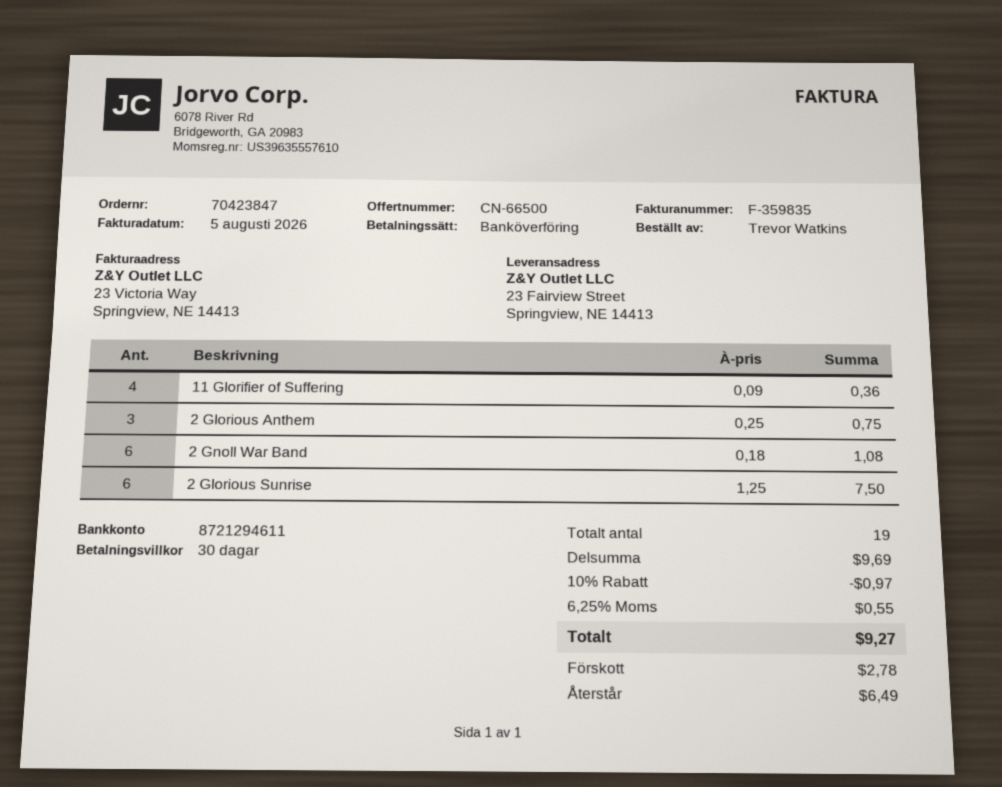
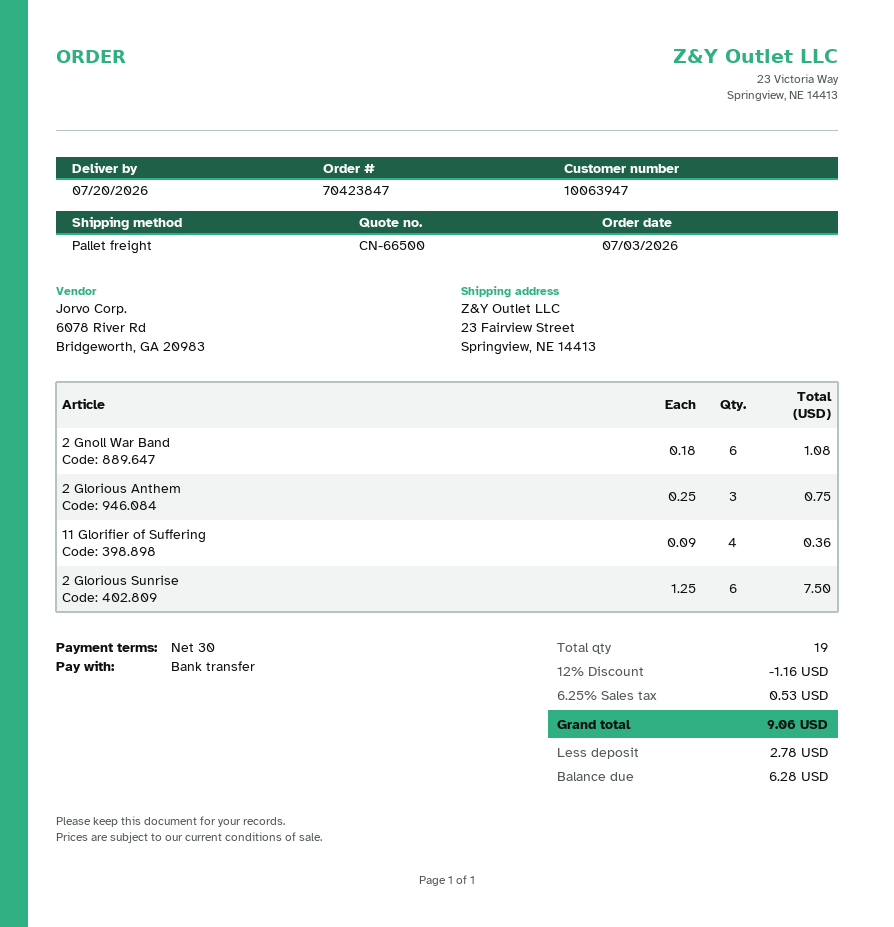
discount: 10% = 0.97 -> 12% = 1.16
tax: 6.25% = 0.55 -> 6.25% = 0.53
total: 9.27 -> 9.06
balance: 6.49 -> 6.28

